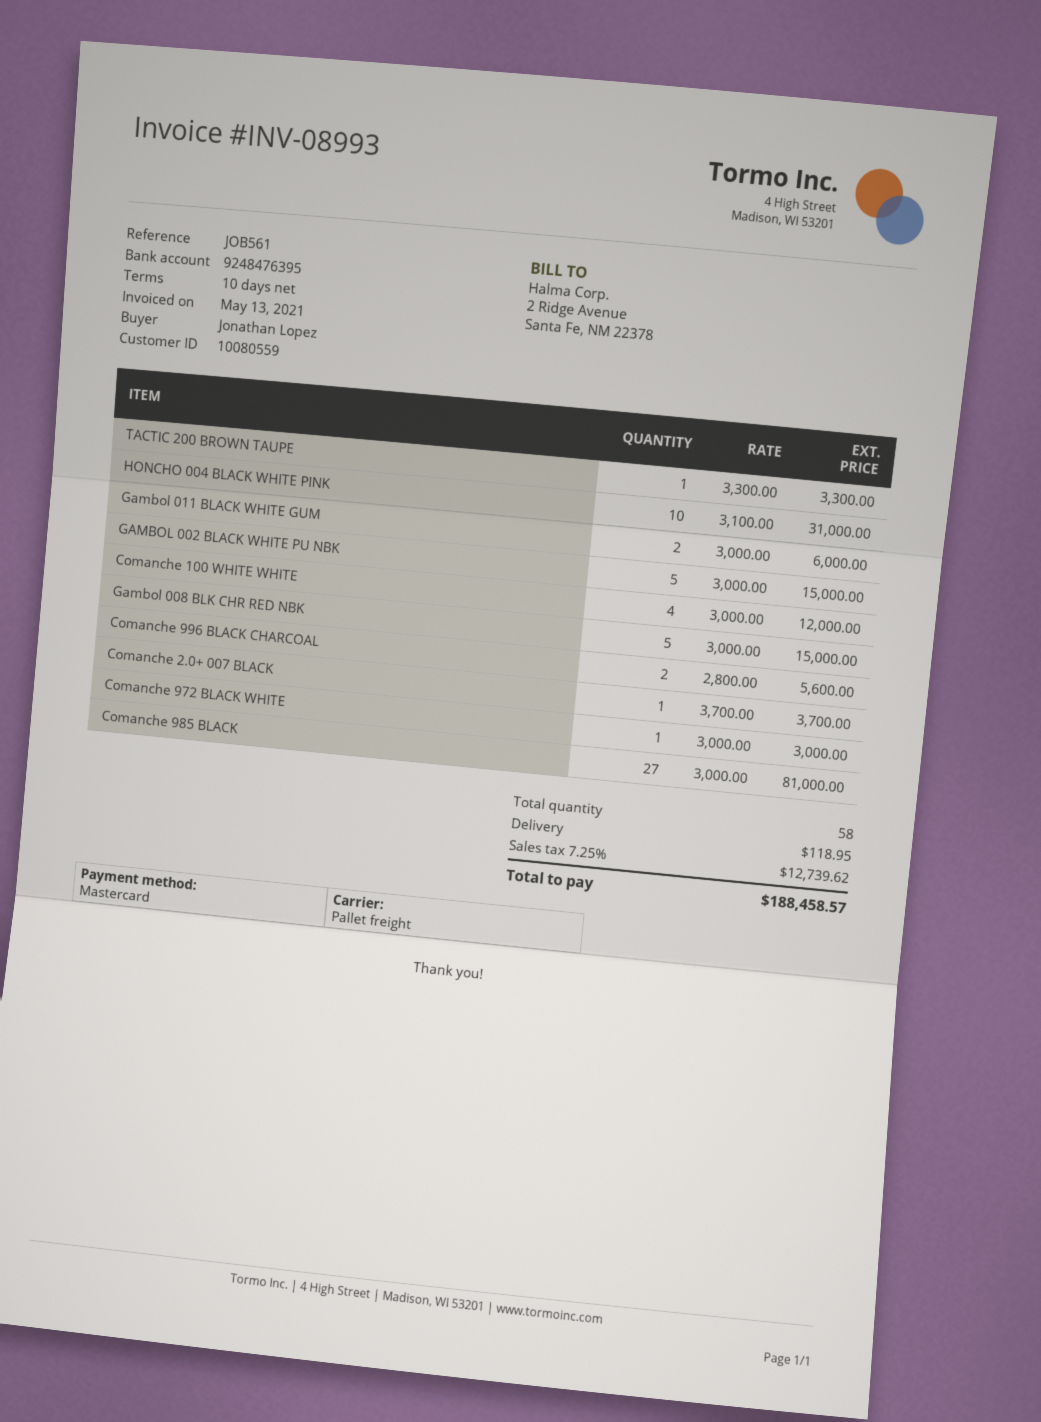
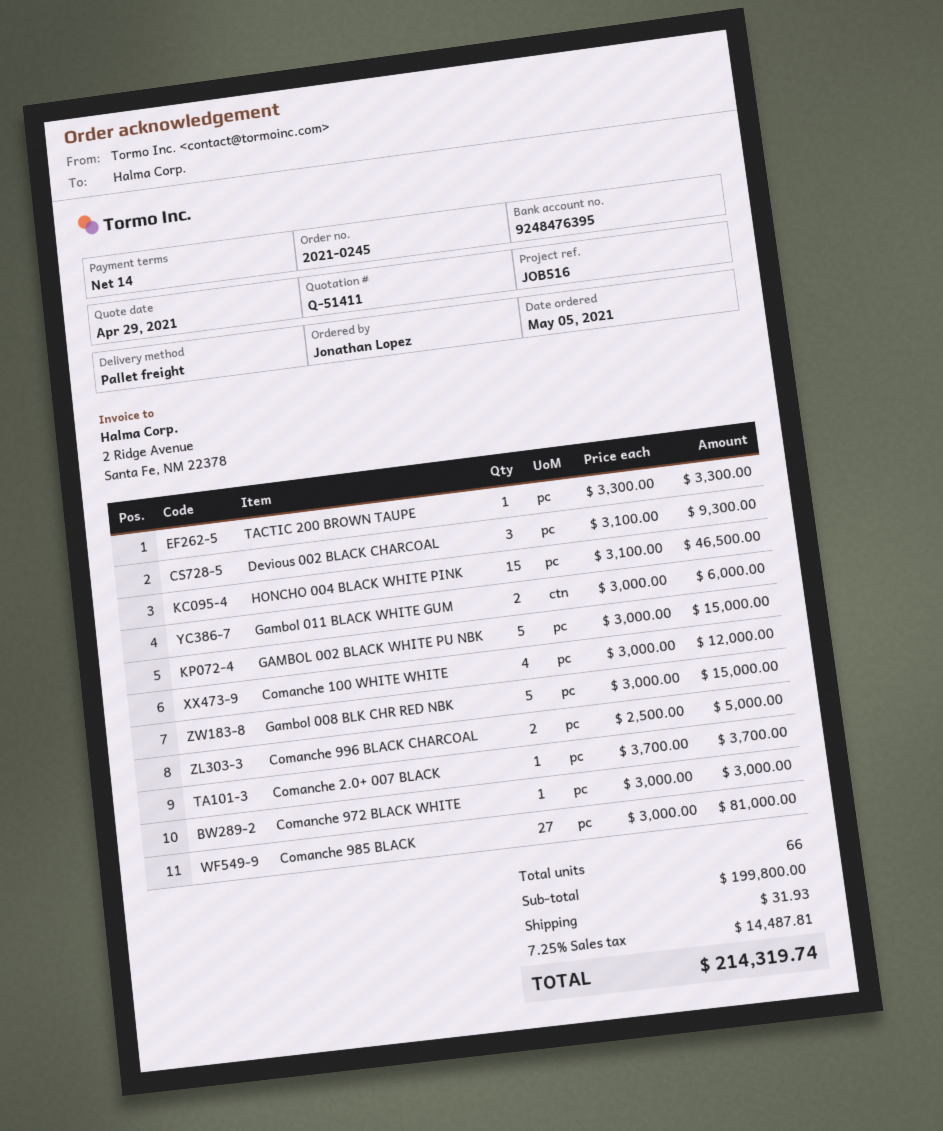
payment terms: 10 days -> 14 days
reference: JOB561 -> JOB516
HONCHO 004 BLACK WHITE PINK: 10 x 3100.00 = 31000.00 -> 15 x 3100.00 = 46500.00
Comanche 996 BLACK CHARCOAL: 2 x 2800.00 = 5600.00 -> 2 x 2500.00 = 5000.00
Devious 002 BLACK CHARCOAL: none -> 3 x 3100.00 = 9300.00
total quantity: 58 -> 66
shipping: 118.95 -> 31.93
tax: 7.25% = 12739.62 -> 7.25% = 14487.81
total: 188458.57 -> 214319.74

